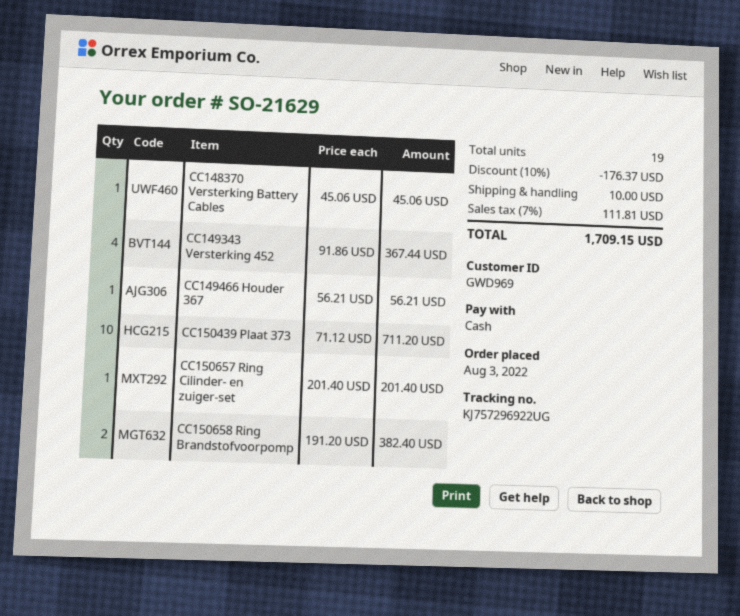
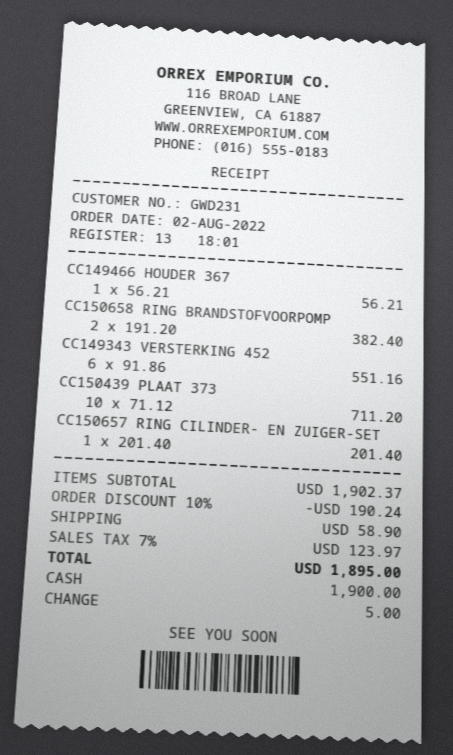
order date: 2022-08-03 -> 2022-08-02
customer number: GWD969 -> GWD231
CC148370 Versterking Battery Cables: 1 x 45.06 = 45.06 -> none
CC149343 Versterking 452: 4 x 91.86 = 367.44 -> 6 x 91.86 = 551.16
discount: 10% = 176.37 -> 10% = 190.24
shipping: 10.00 -> 58.90
tax: 7% = 111.81 -> 7% = 123.97
total: 1709.15 -> 1895.00

